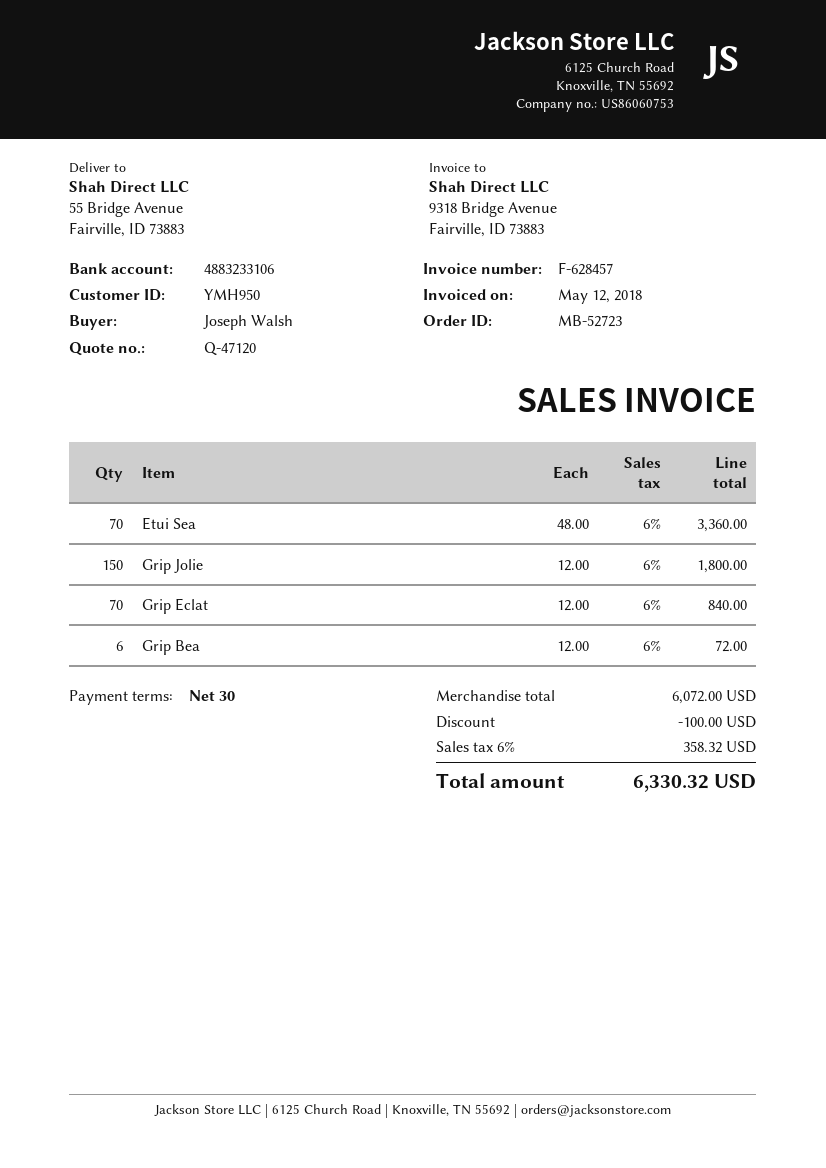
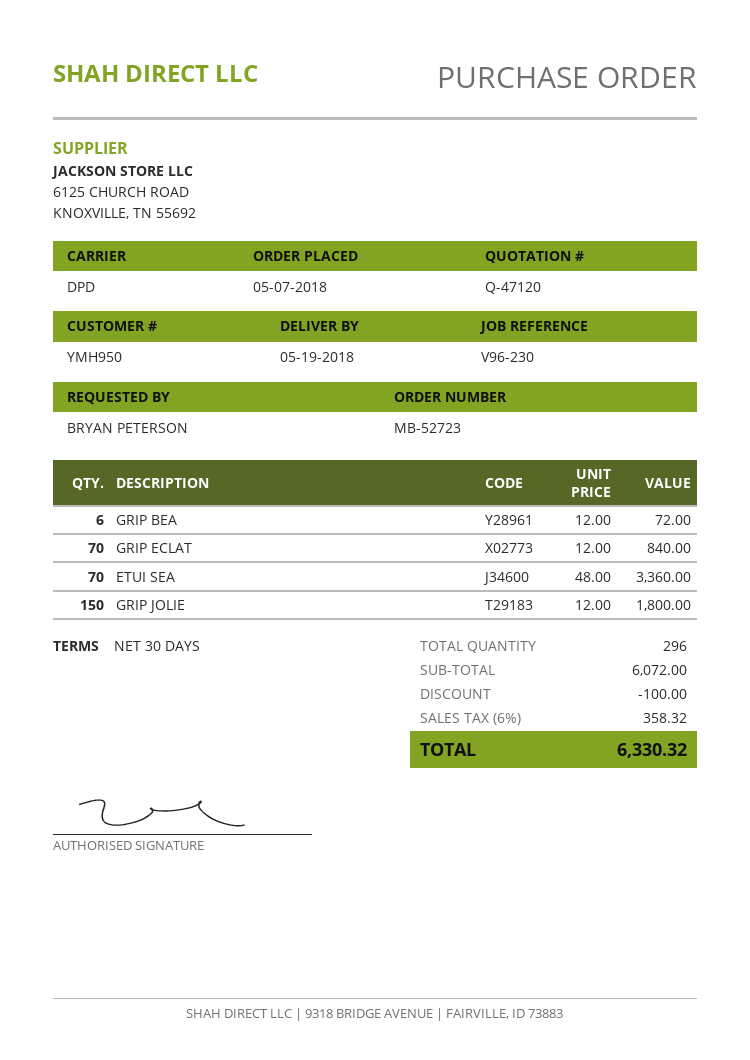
ordered by: Joseph Walsh -> BRYAN PETERSON

